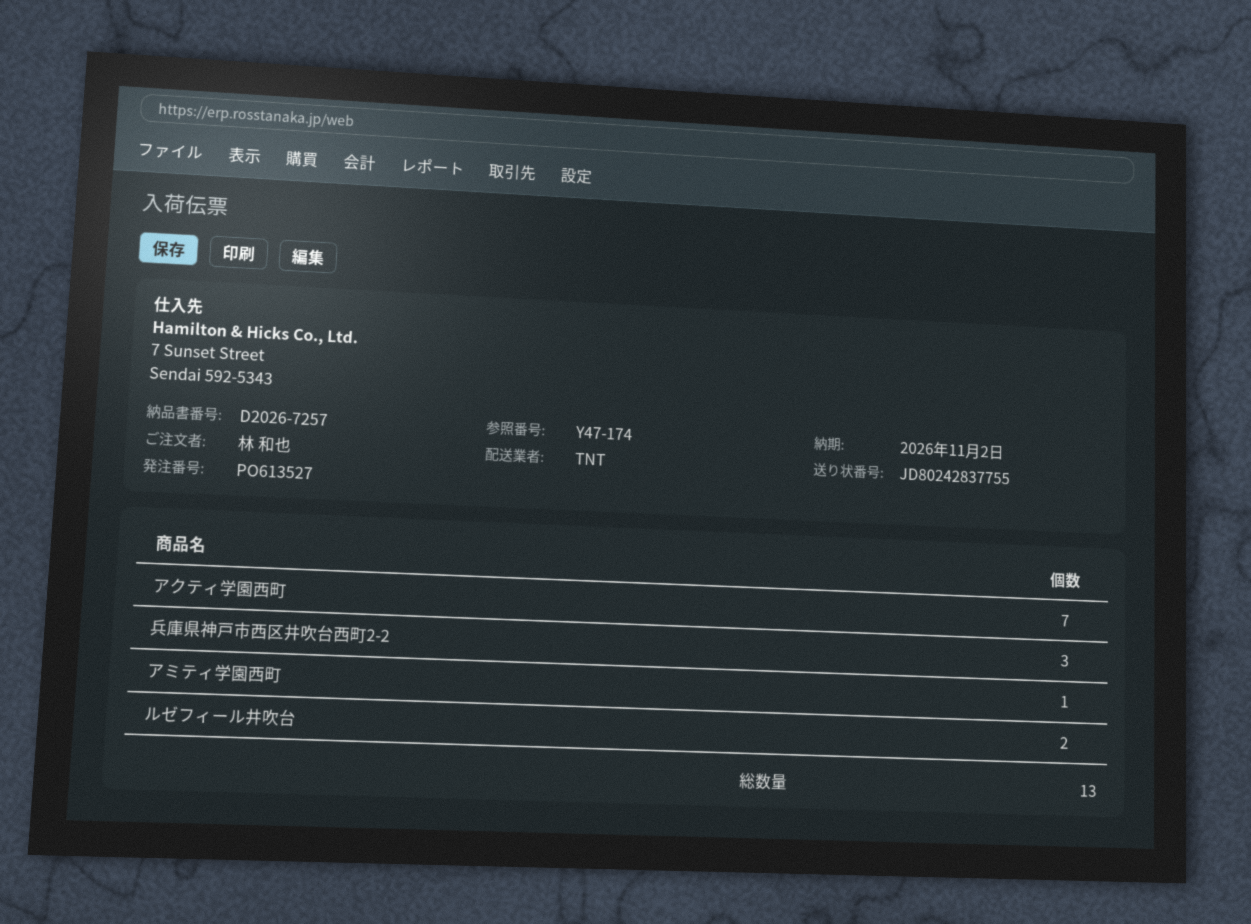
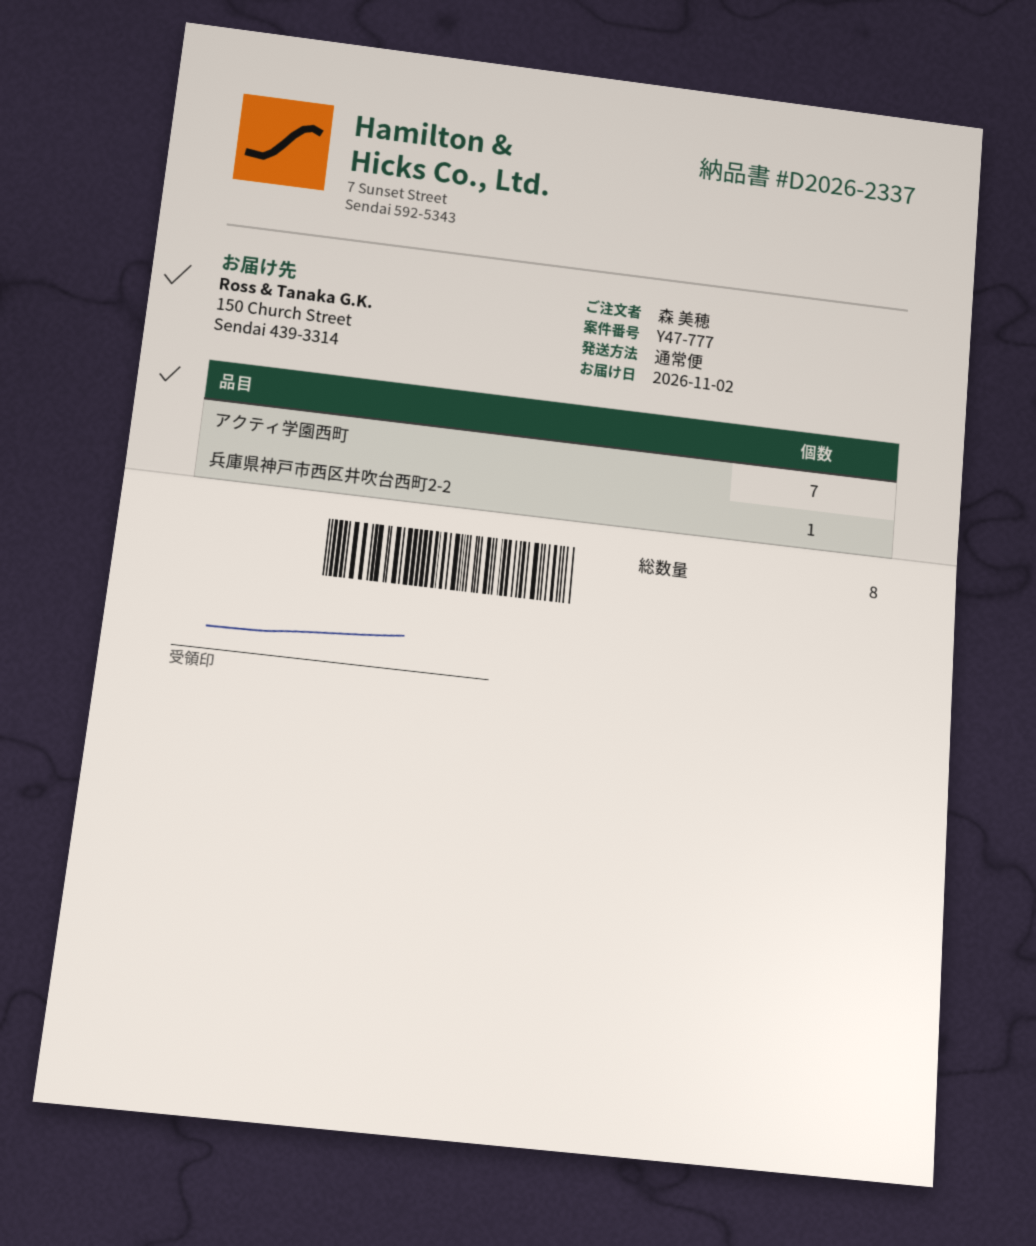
delivery note number: D2026-7257 -> D2026-2337
reference: Y47-174 -> Y47-777
ordered by: 林 和也 -> 森 美穂
shipping method: TNT -> standard
兵庫県神戸市西区井吹台西町2-2: 3 -> 1
アミティ学園西町: 1 -> none
ルゼフィール井吹台: 2 -> none
total quantity: 13 -> 8

